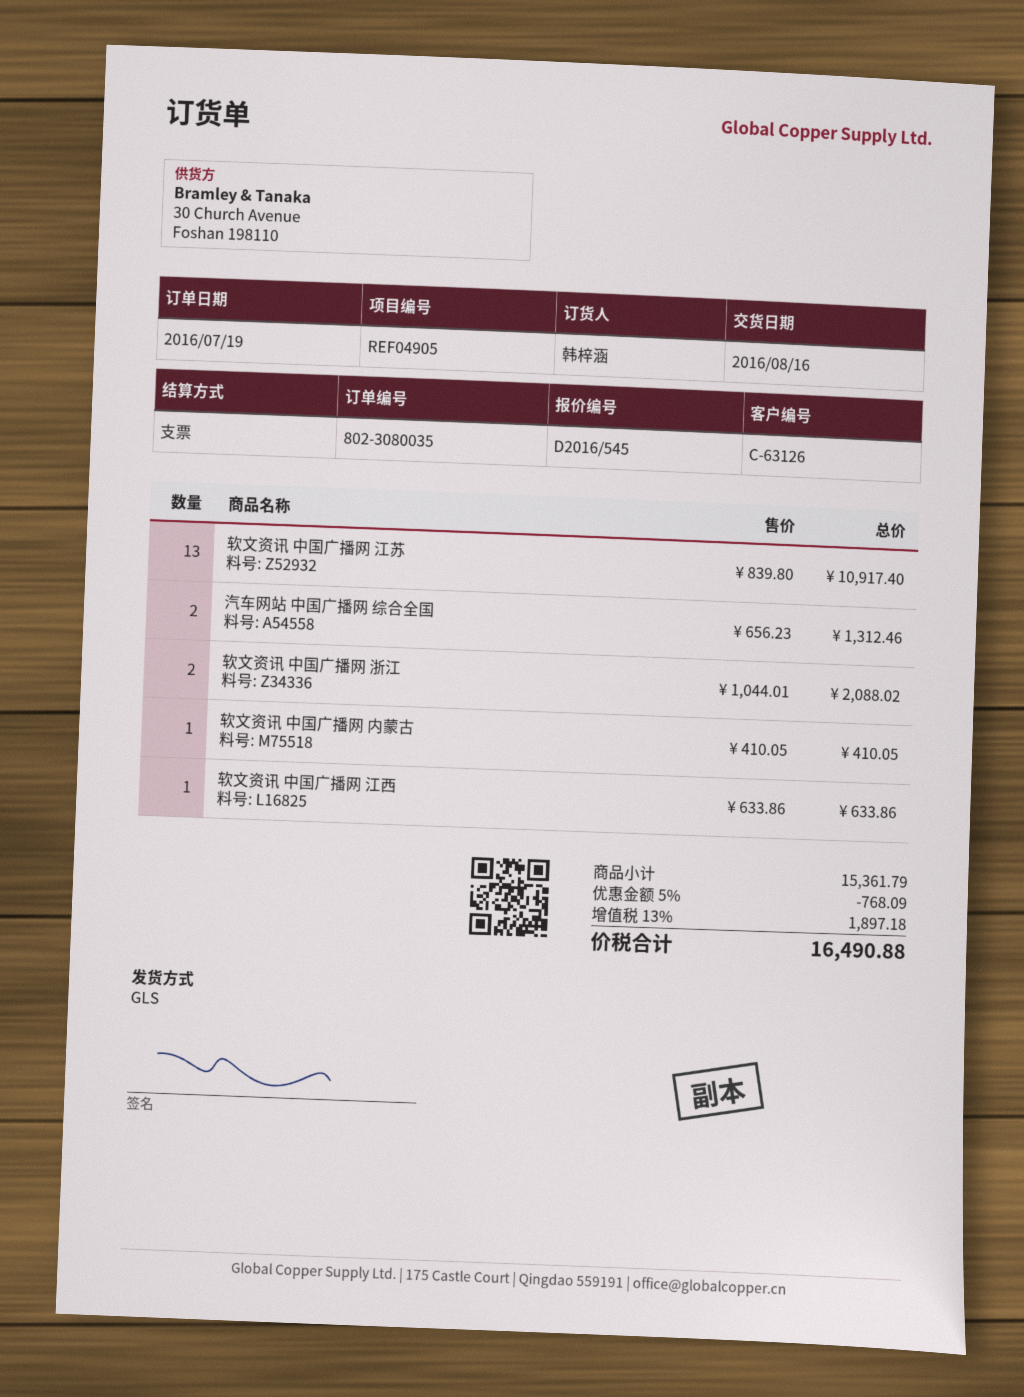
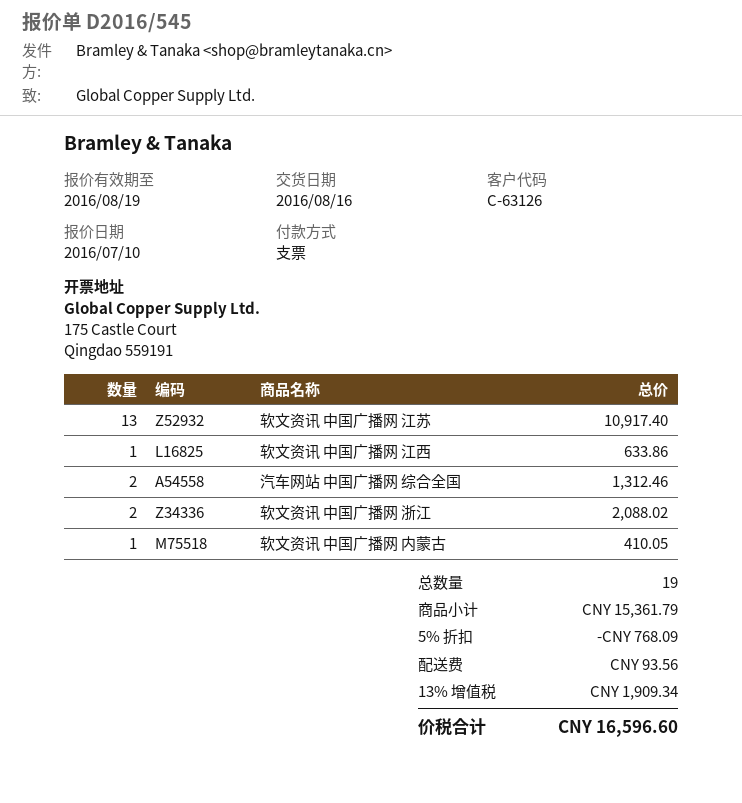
shipping: none -> 93.56
tax: 13% = 1897.18 -> 13% = 1909.34
total: 16490.88 -> 16596.60

